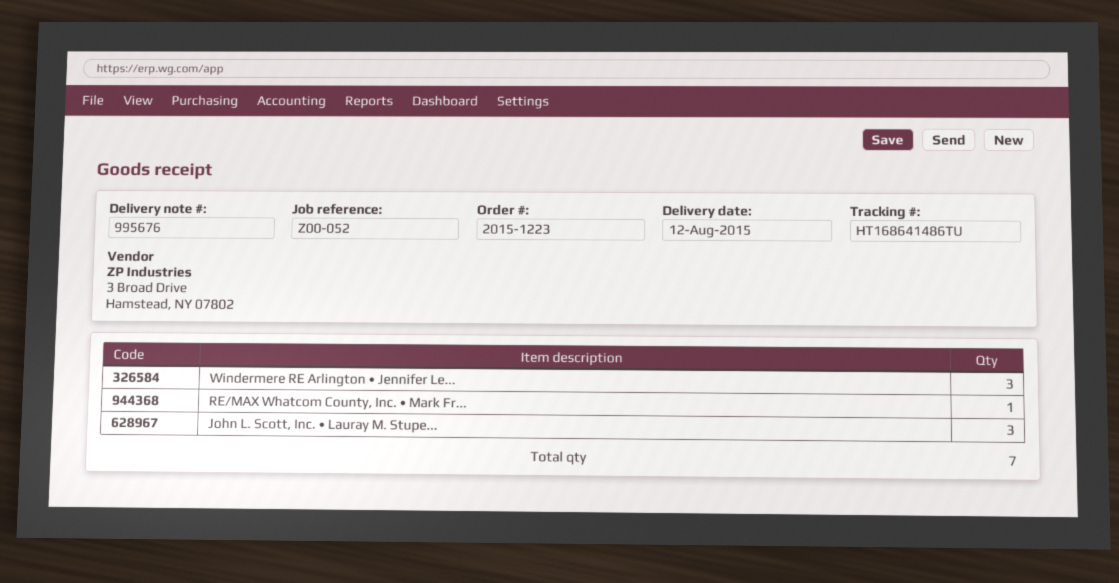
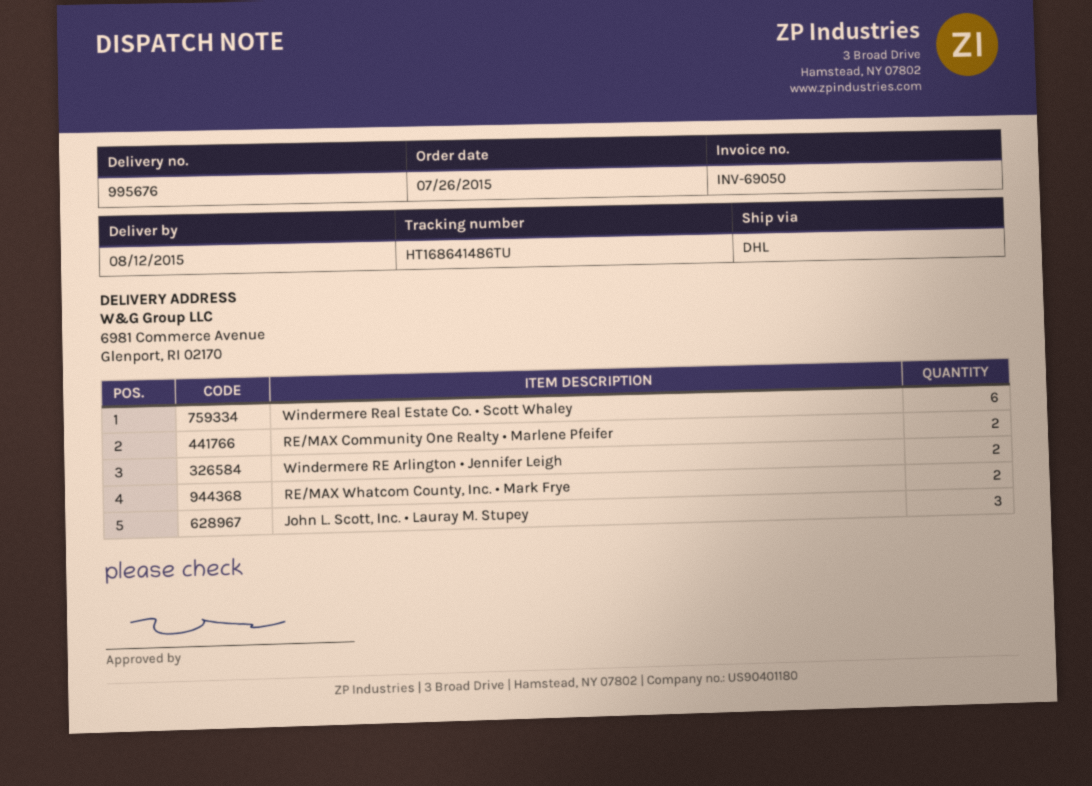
Windermere RE Arlington • Jennifer Le...: 3 -> 2
RE/MAX Whatcom County, Inc. • Mark Fr...: 1 -> 2
Windermere Real Estate Co. • Scott Whaley: none -> 6
RE/MAX Community One Realty • Marlene Pfeifer: none -> 2

